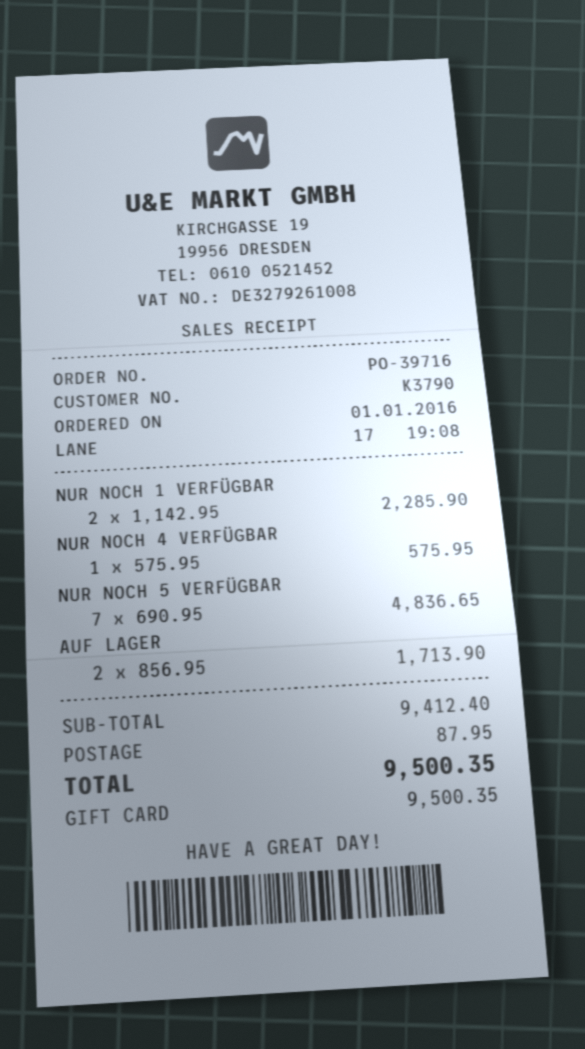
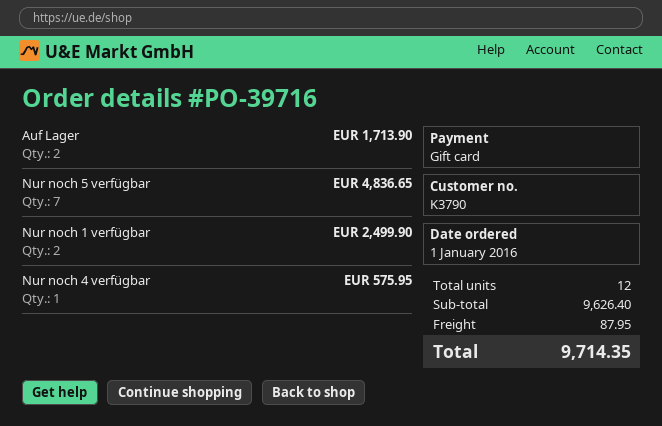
NUR NOCH 1 VERFÜGBAR: 2 for 2285.90 -> 2 for 2499.90
subtotal: 9412.40 -> 9626.40
total: 9500.35 -> 9714.35

